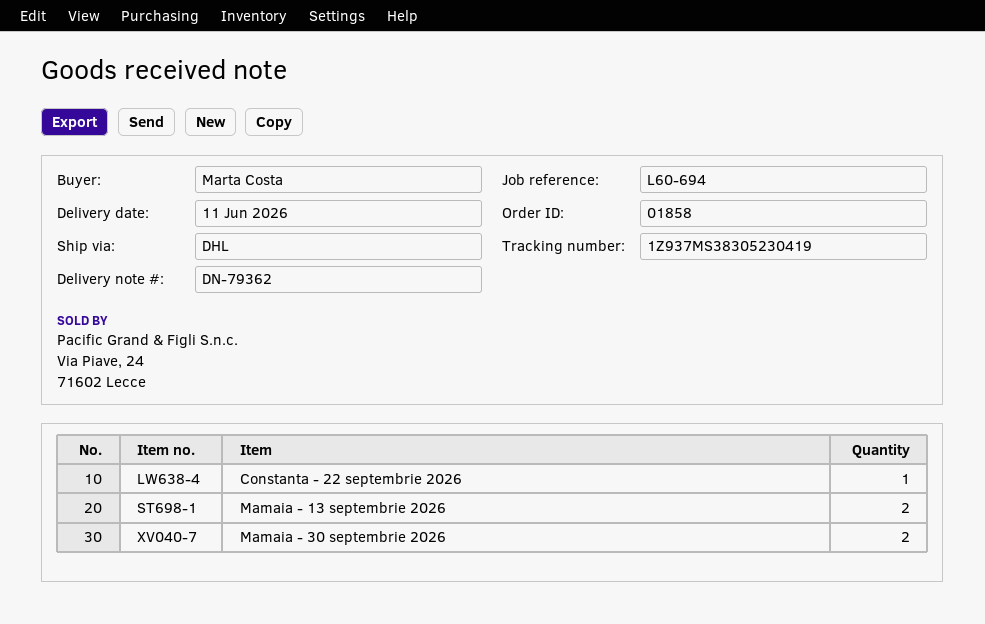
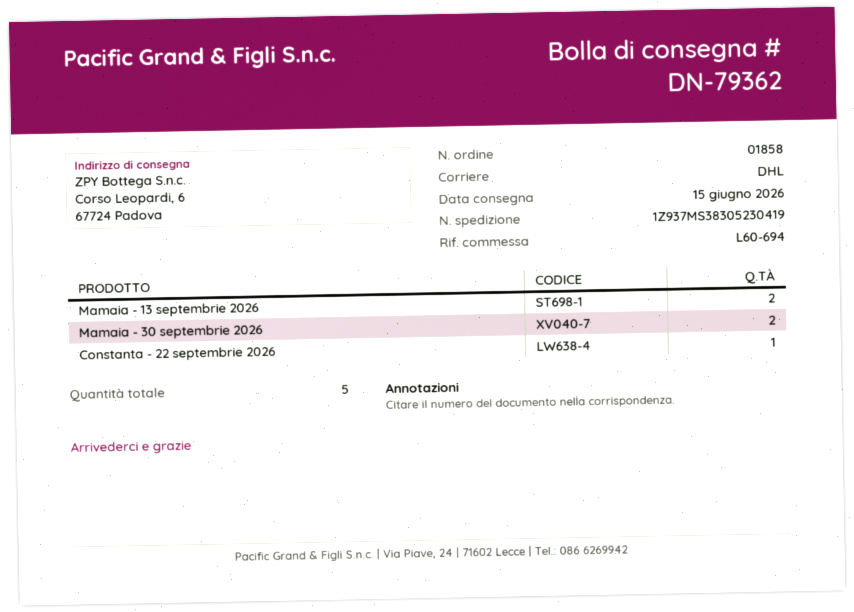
delivery date: 2026-06-11 -> 2026-06-15

